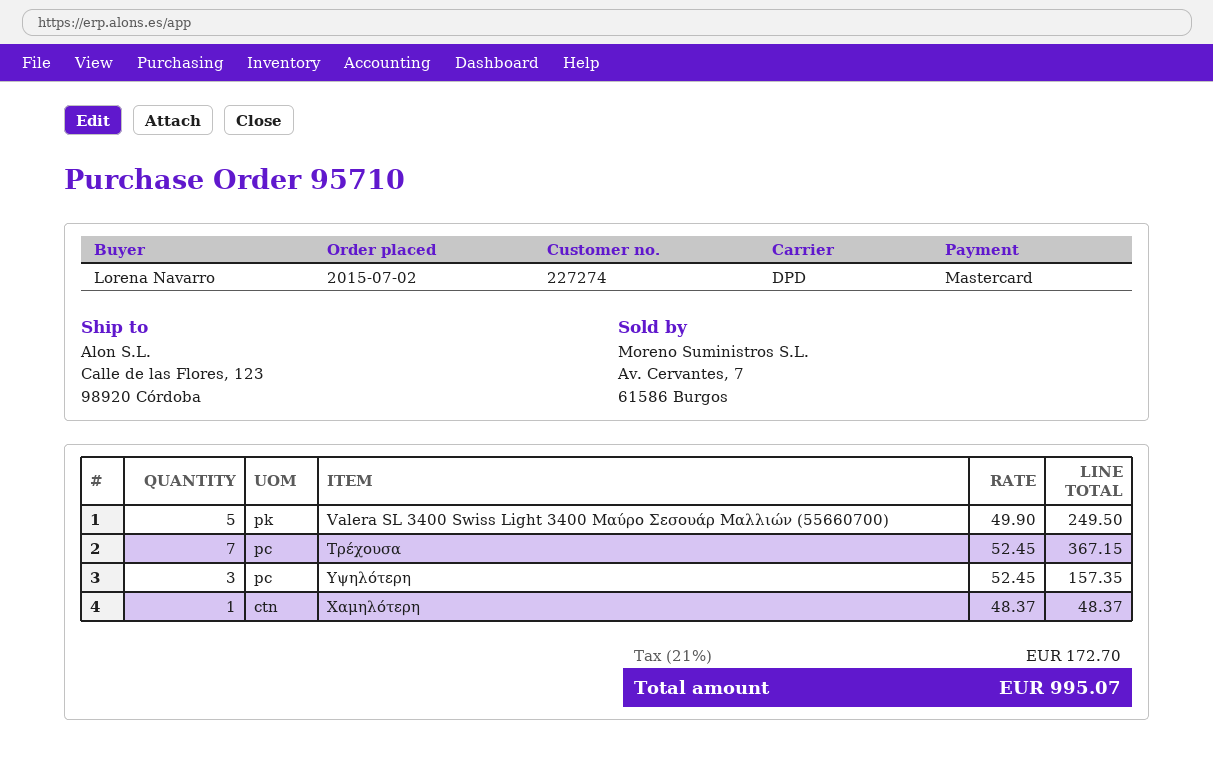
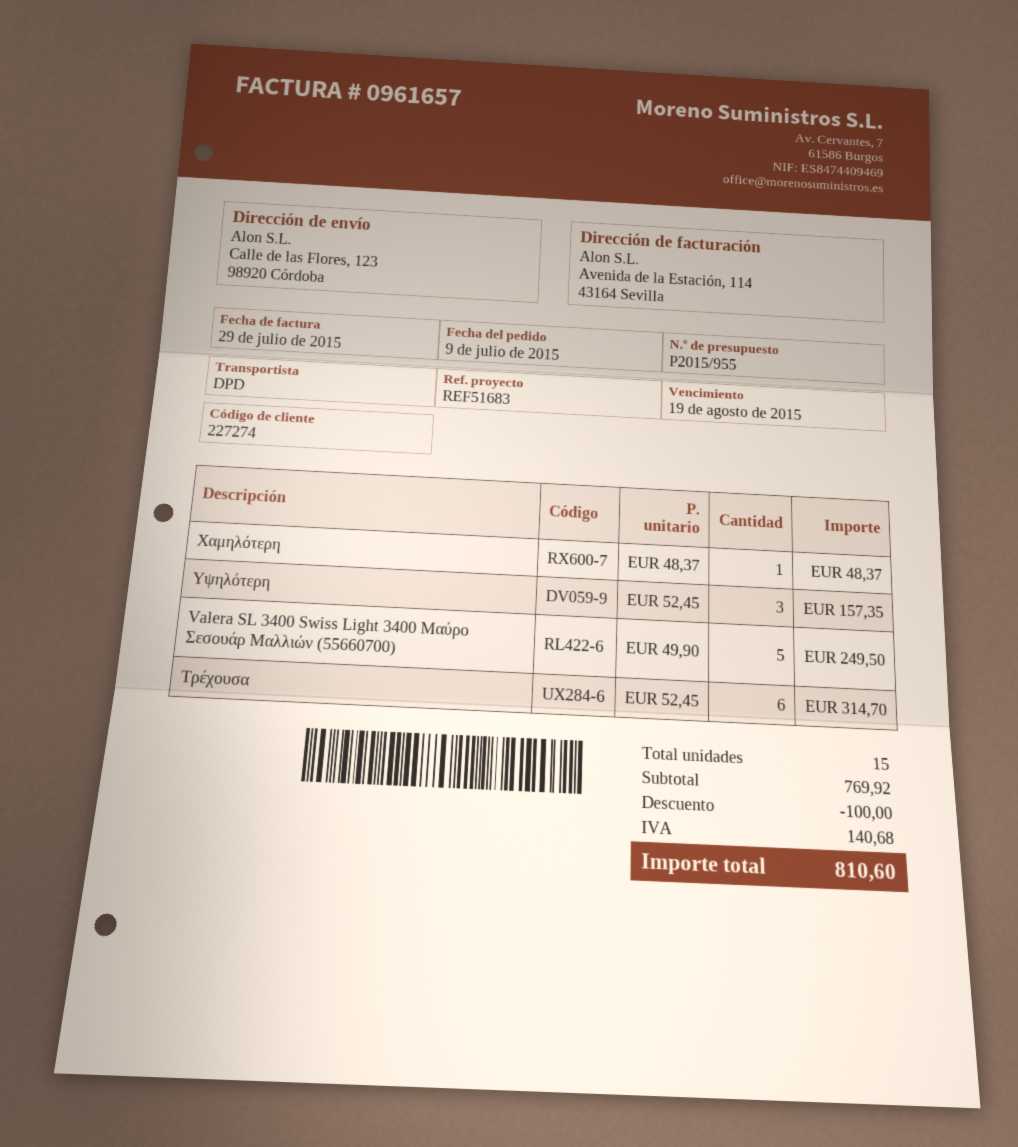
order date: 2015-07-02 -> 2015-07-09
Τρέχουσα: 7 x 52.45 = 367.15 -> 6 x 52.45 = 314.70
discount: none -> 100.00
tax: 172.70 -> 140.68
total: 995.07 -> 810.60

